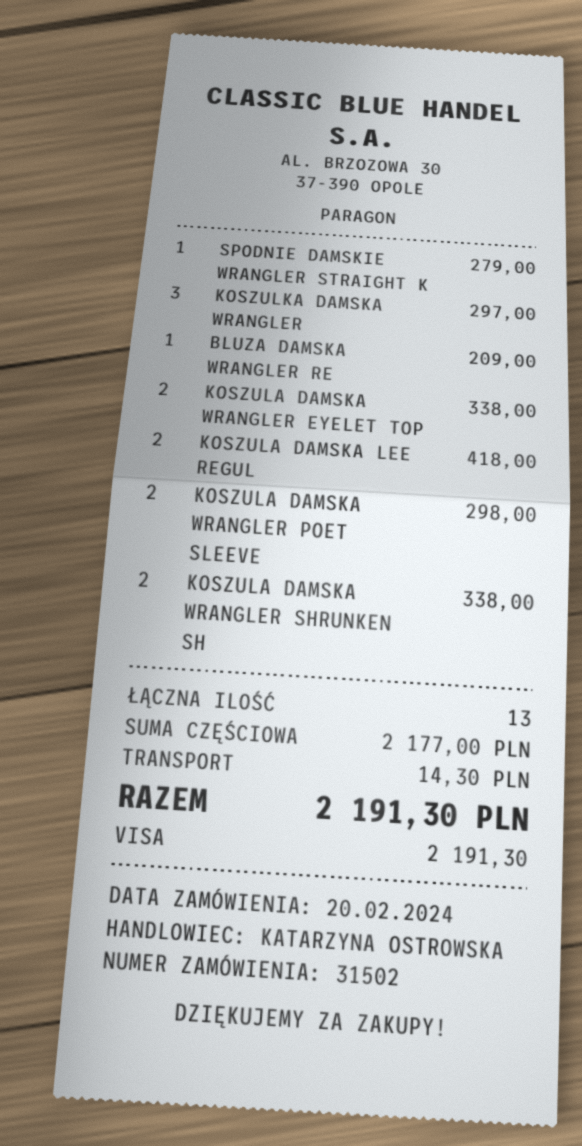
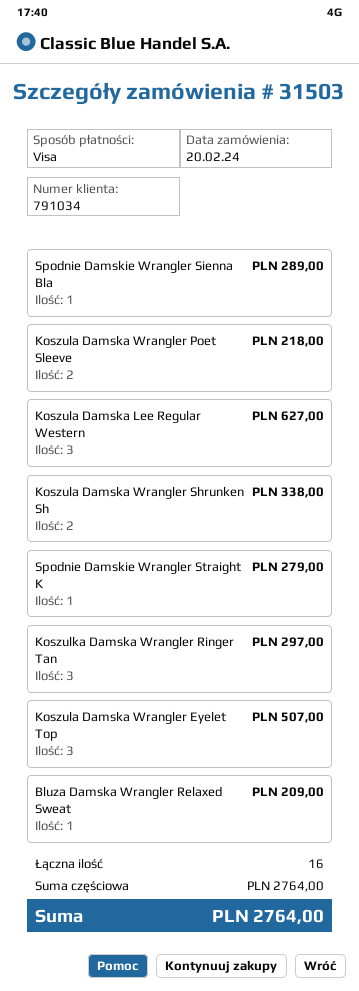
order number: 31502 -> 31503
KOSZULA DAMSKA WRANGLER EYELET TOP: 2 for 338.00 -> 3 for 507.00
KOSZULA DAMSKA LEE REGUL: 2 for 418.00 -> 3 for 627.00
KOSZULA DAMSKA WRANGLER POET SLEEVE: 2 for 298.00 -> 2 for 218.00
Spodnie Damskie Wrangler Sienna Bla: none -> 1 for 289.00
total quantity: 13 -> 16
subtotal: 2177.00 -> 2764.00
shipping: 14.30 -> none
total: 2191.30 -> 2764.00

